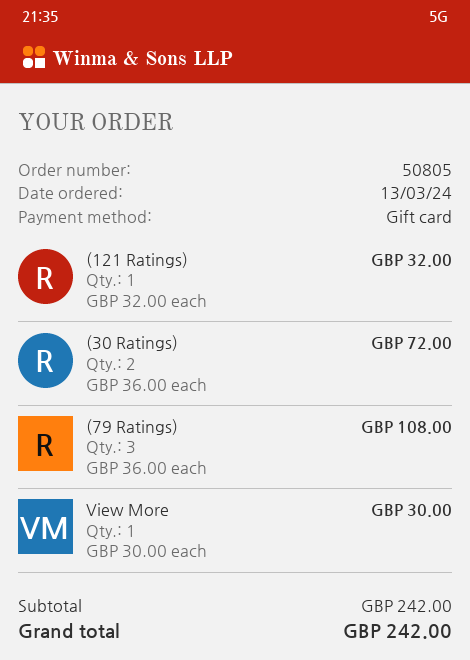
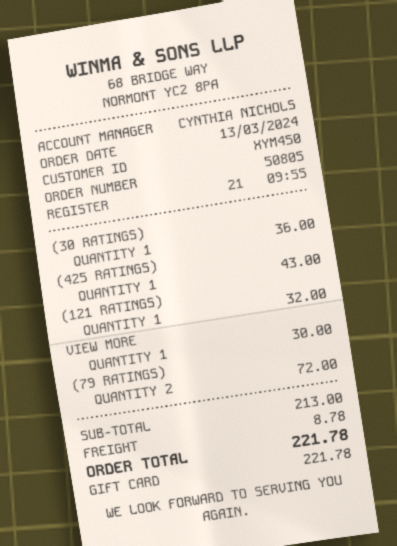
(30 Ratings): 2 for 72.00 -> 1 for 36.00
(79 Ratings): 3 for 108.00 -> 2 for 72.00
(425 RATINGS): none -> 1 for 43.00
subtotal: 242.00 -> 213.00
shipping: none -> 8.78
total: 242.00 -> 221.78

